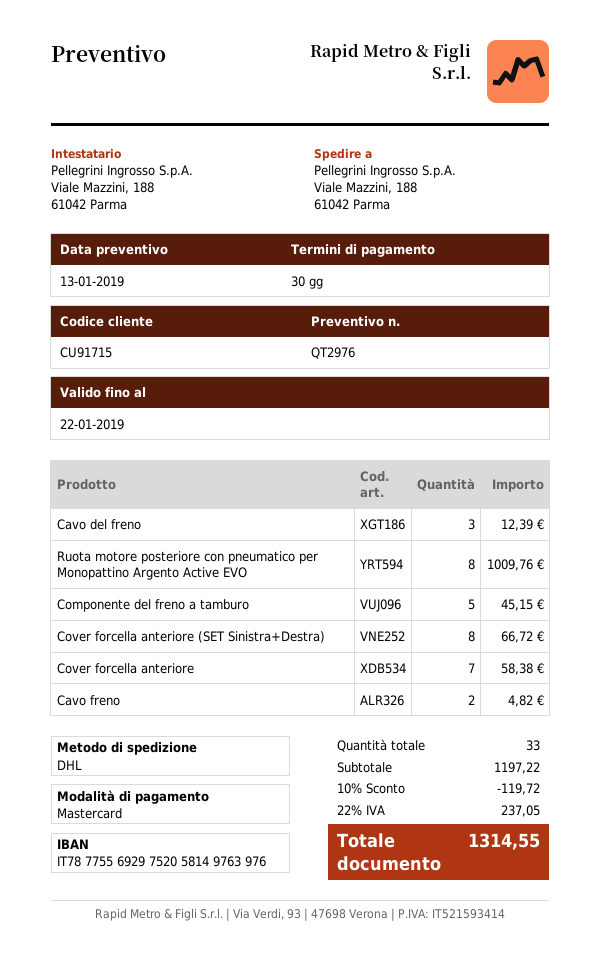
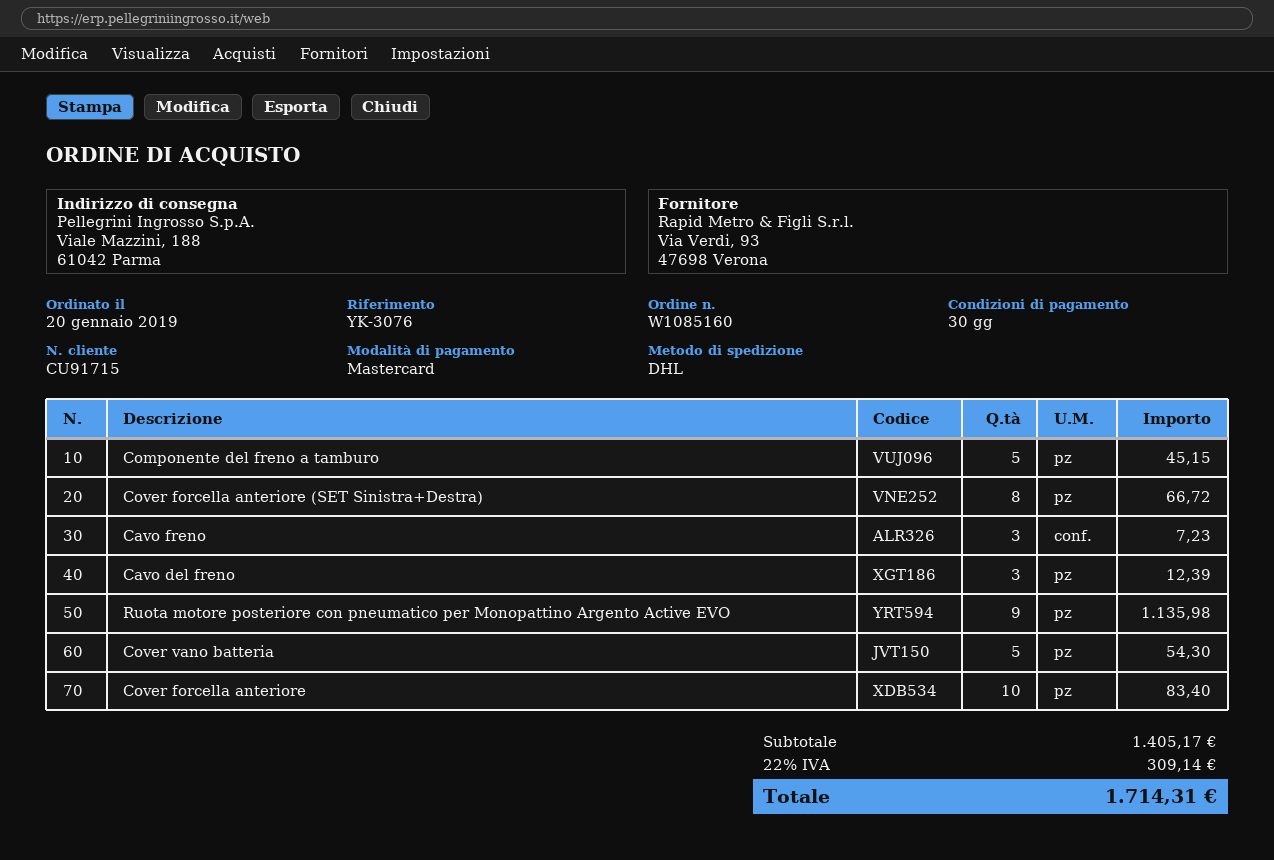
Ruota motore posteriore con pneumatico per Monopattino Argento Active EVO: 8 for 1009.76 -> 9 for 1135.98
Cover forcella anteriore: 7 for 58.38 -> 10 for 83.40
Cavo freno: 2 for 4.82 -> 3 for 7.23
Cover vano batteria: none -> 5 for 54.30
subtotal: 1197.22 -> 1405.17
discount: 10% = 119.72 -> none
tax: 22% = 237.05 -> 22% = 309.14
total: 1314.55 -> 1714.31

